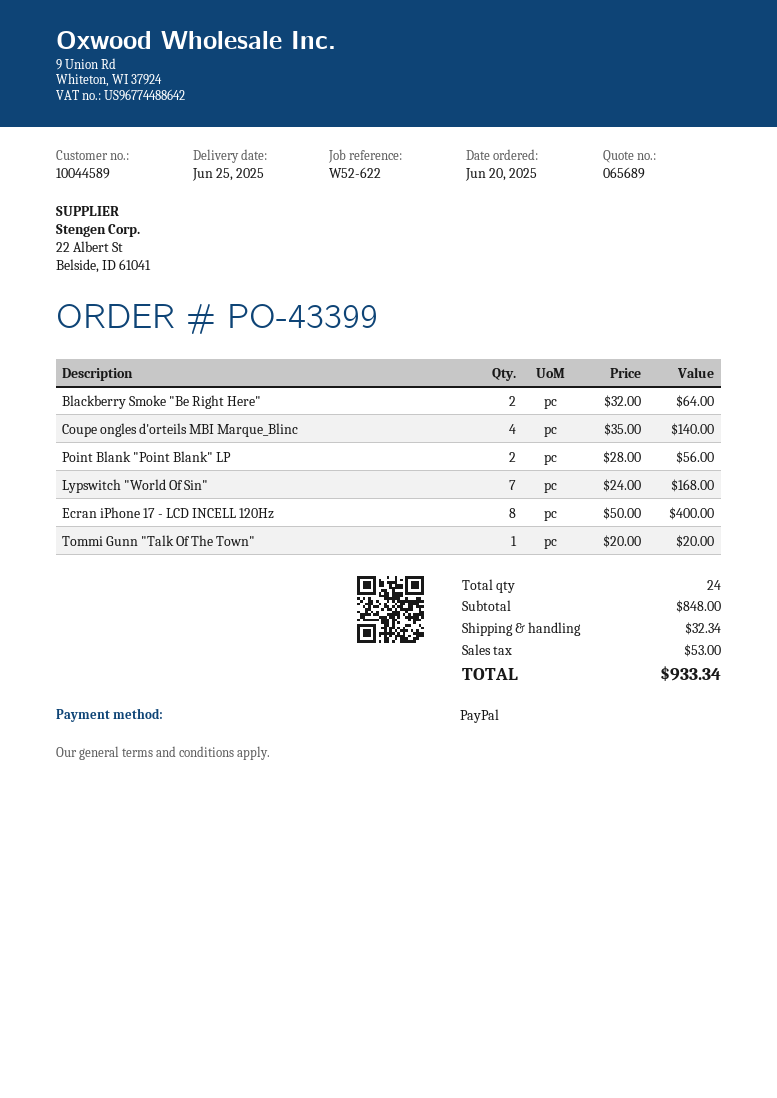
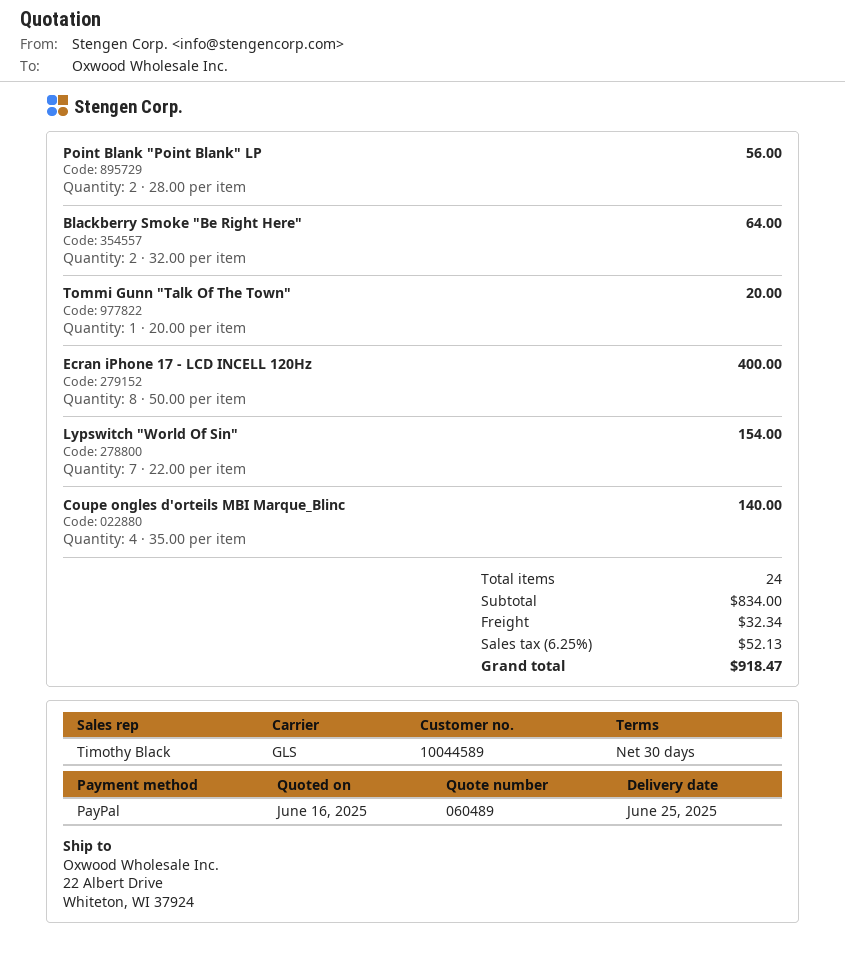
quote number: 065689 -> 060489
Lypswitch "World Of Sin": 7 x 24.00 = 168.00 -> 7 x 22.00 = 154.00
subtotal: 848.00 -> 834.00
tax: 53.00 -> 52.13
total: 933.34 -> 918.47

